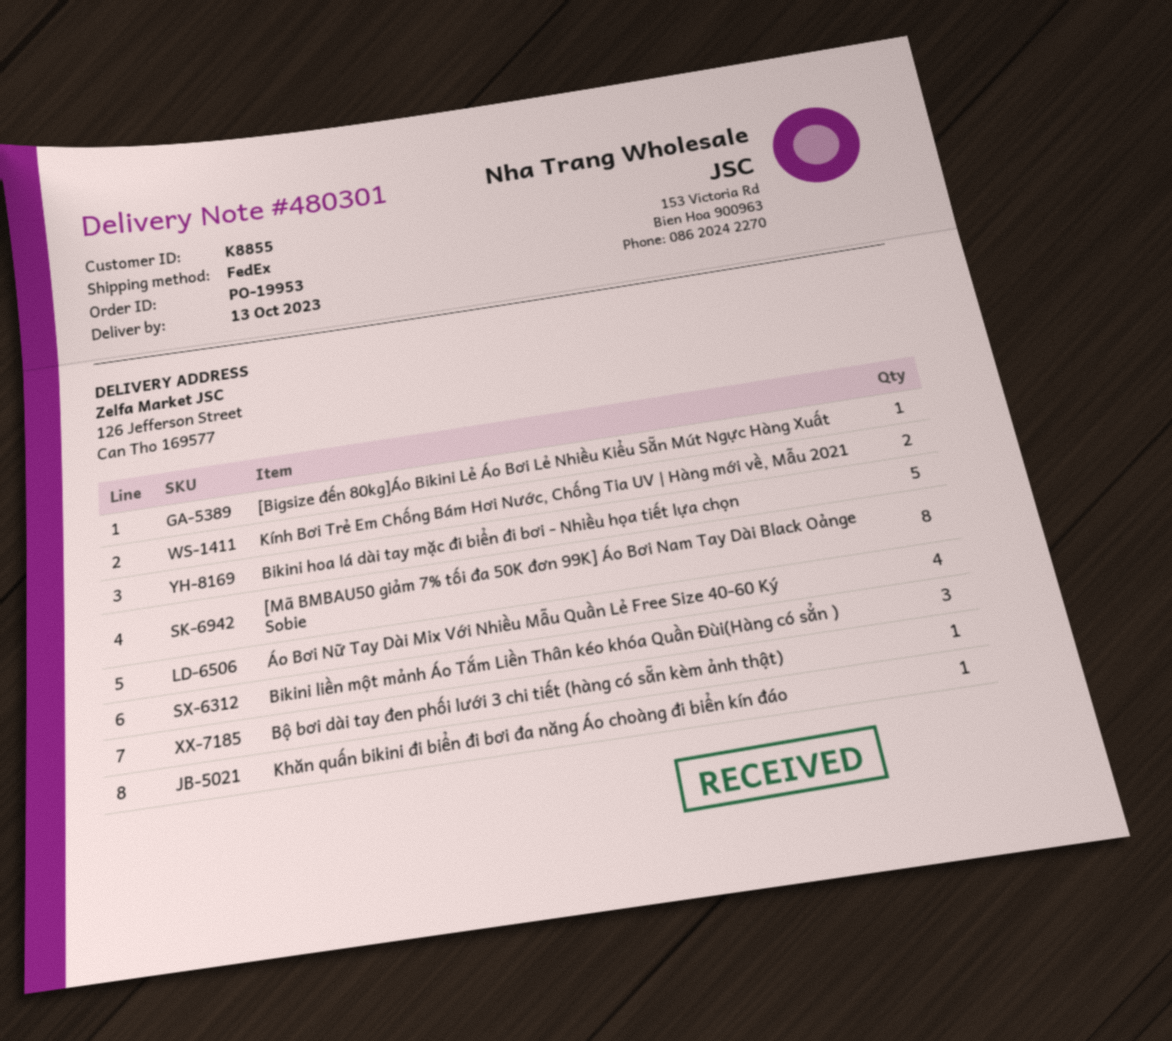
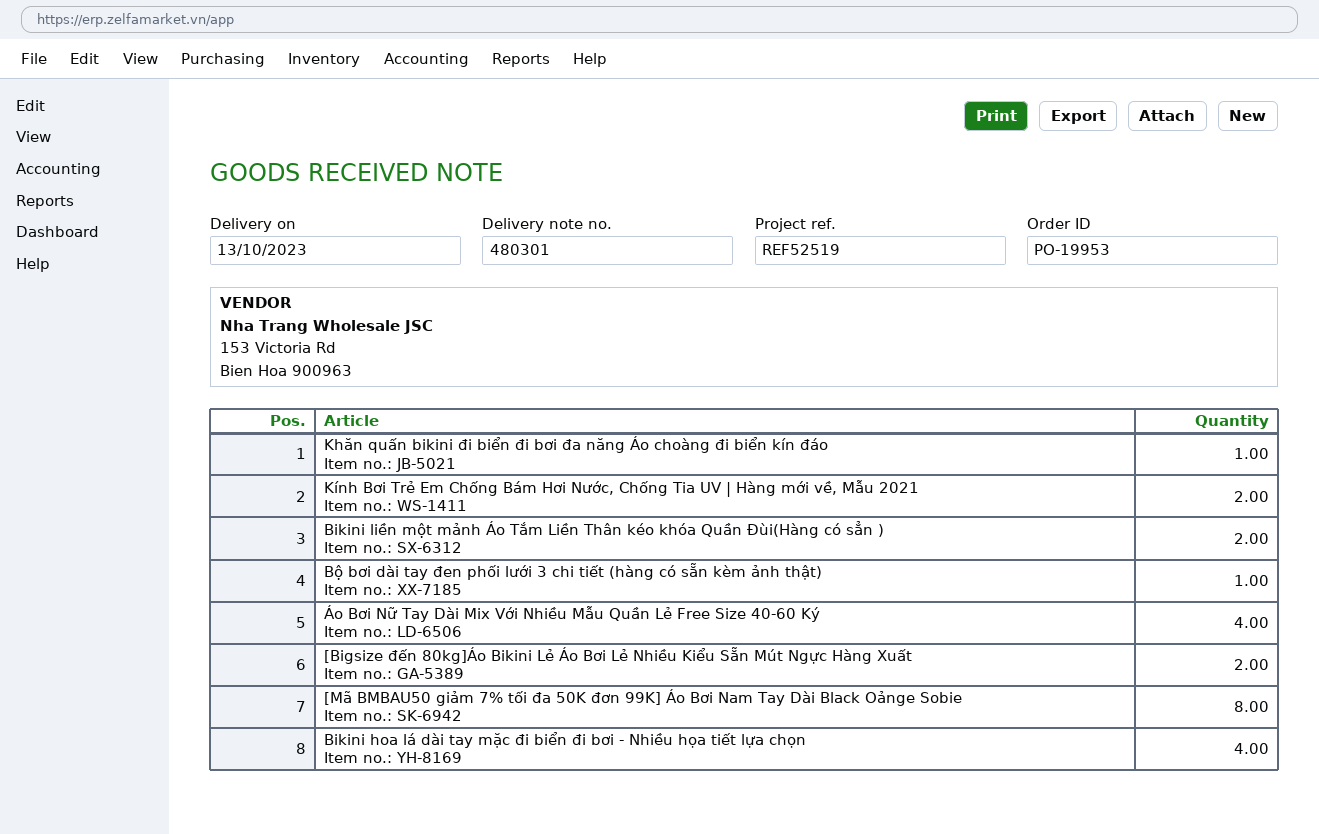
[Bigsize đến 80kg]Áo Bikini Lẻ Áo Bơi Lẻ Nhiều Kiểu Sẵn Mút Ngực Hàng Xuất: 1 -> 2
Bikini hoa lá dài tay mặc đi biển đi bơi - Nhiều họa tiết lựa chọn: 5 -> 4
Bikini liền một mảnh Áo Tắm Liền Thân kéo khóa Quần Đùi(Hàng có sẳn ): 3 -> 2

